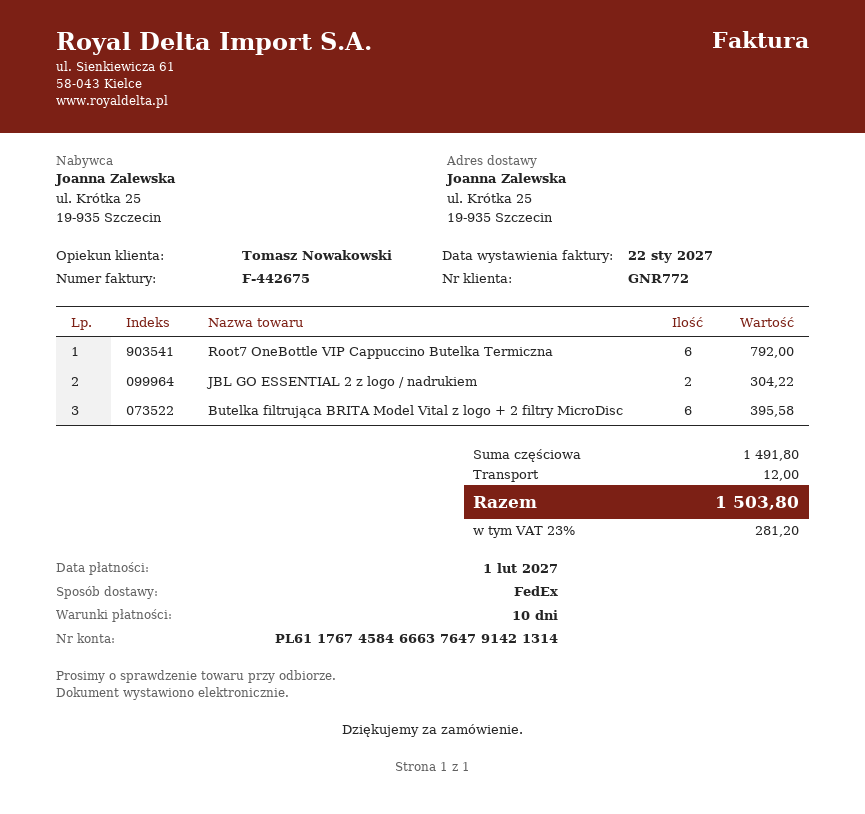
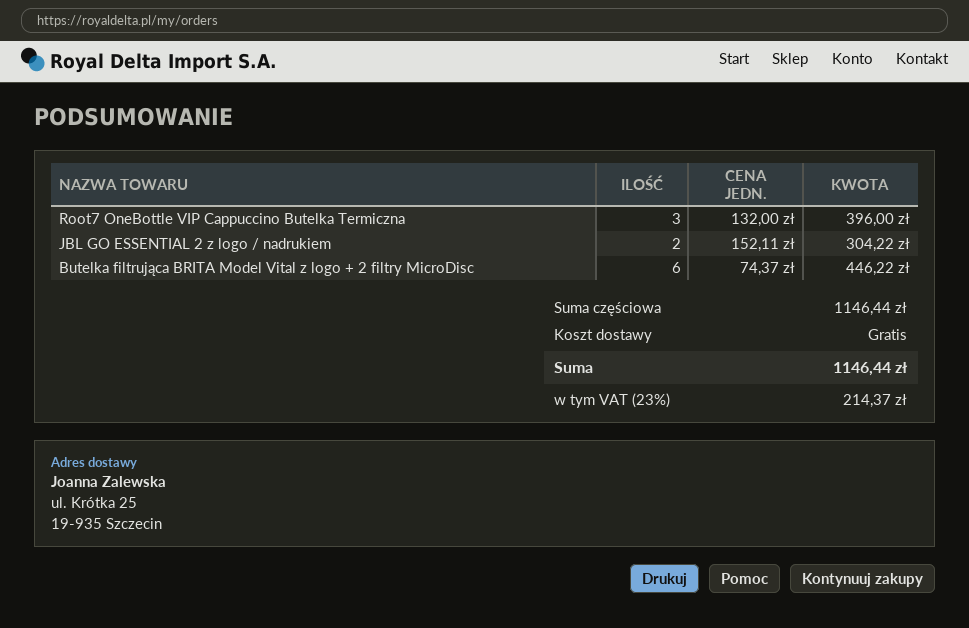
Root7 OneBottle VIP Cappuccino Butelka Termiczna: 6 for 792.00 -> 3 for 396.00
Butelka filtrująca BRITA Model Vital z logo + 2 filtry MicroDisc: 6 for 395.58 -> 6 for 446.22
subtotal: 1491.80 -> 1146.44
shipping: 12.00 -> 0.00
tax: 23% = 281.20 -> 23% = 214.37
total: 1503.80 -> 1146.44

